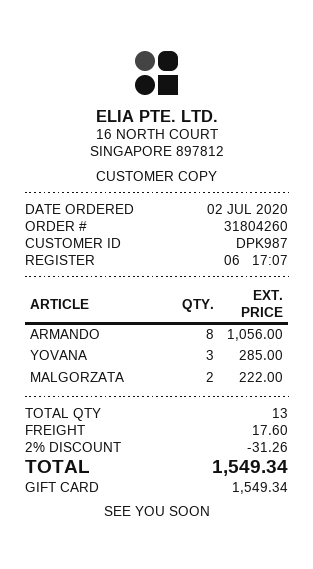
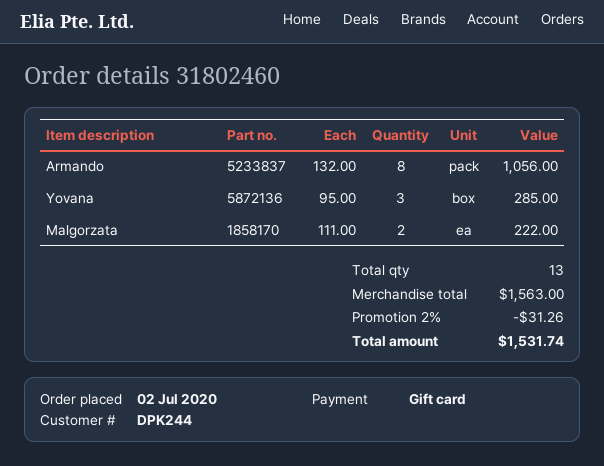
order number: 31804260 -> 31802460
customer number: DPK987 -> DPK244
shipping: 17.60 -> none
total: 1549.34 -> 1531.74

